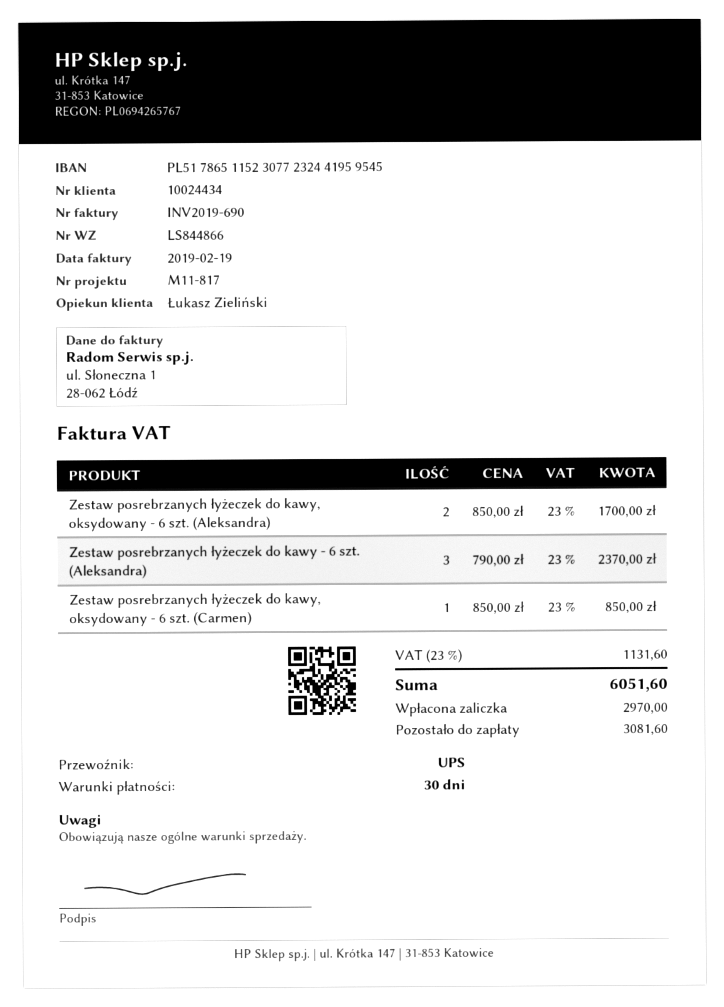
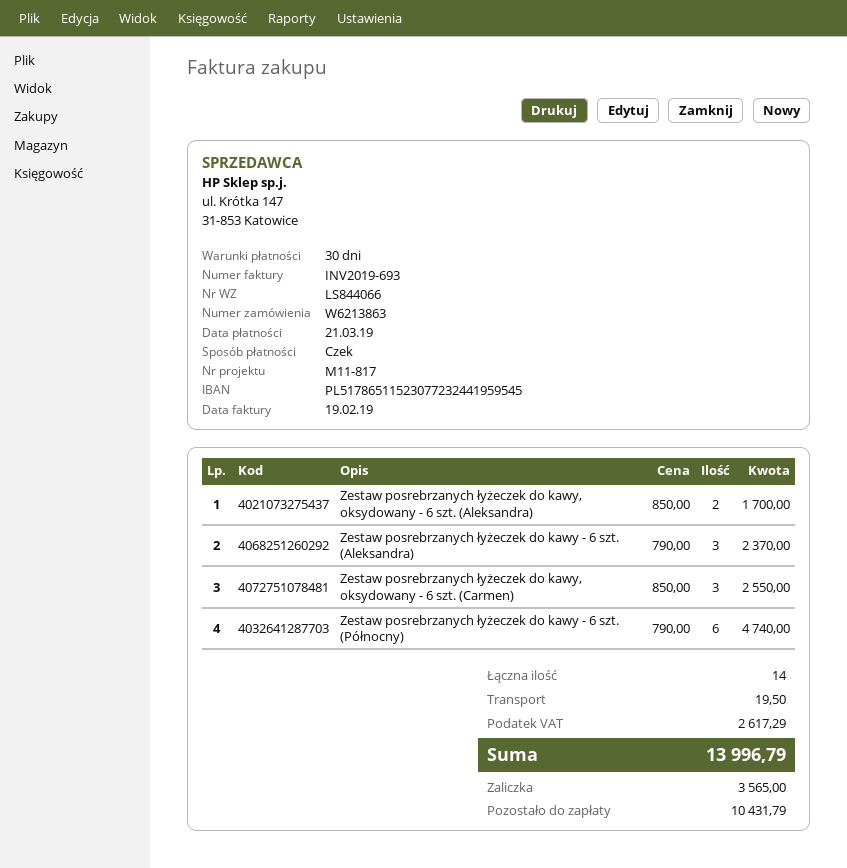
delivery note number: LS844866 -> LS844066
invoice number: INV2019-690 -> INV2019-693
Zestaw posrebrzanych łyżeczek do kawy, oksydowany - 6 szt. (Carmen): 1 x 850.00 = 850.00 -> 3 x 850.00 = 2550.00
Zestaw posrebrzanych łyżeczek do kawy - 6 szt. (Północny): none -> 6 x 790.00 = 4740.00
shipping: none -> 19.50
tax: 1131.60 -> 2617.29
total: 6051.60 -> 13996.79
deposit: 2970.00 -> 3565.00
balance: 3081.60 -> 10431.79

